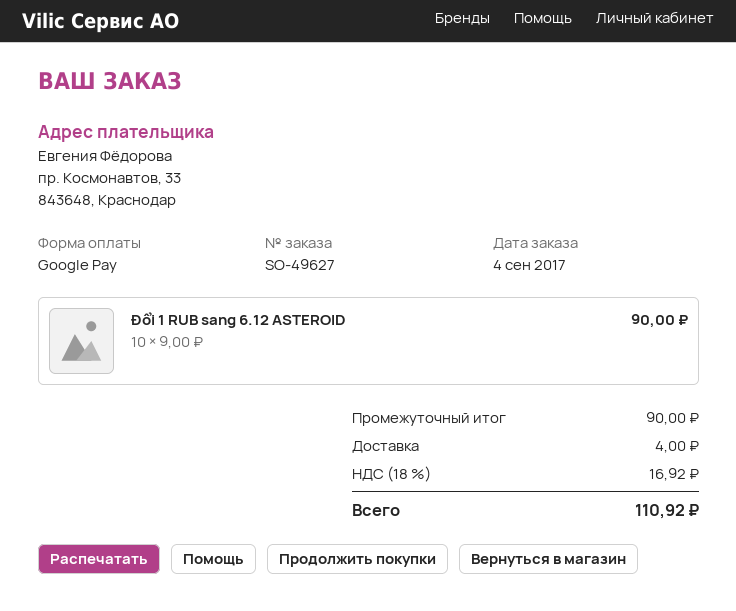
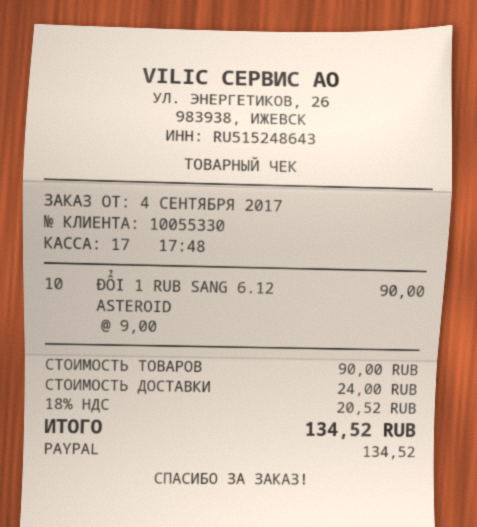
payment method: Google Pay -> PayPal
shipping: 4.00 -> 24.00
tax: 18% = 16.92 -> 18% = 20.52
total: 110.92 -> 134.52

